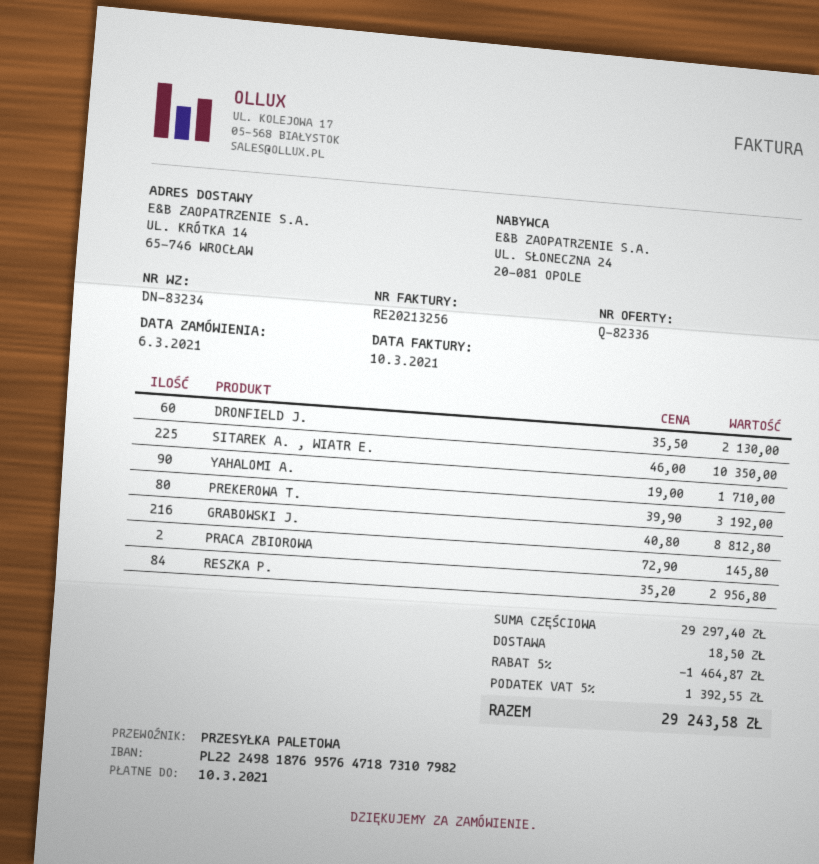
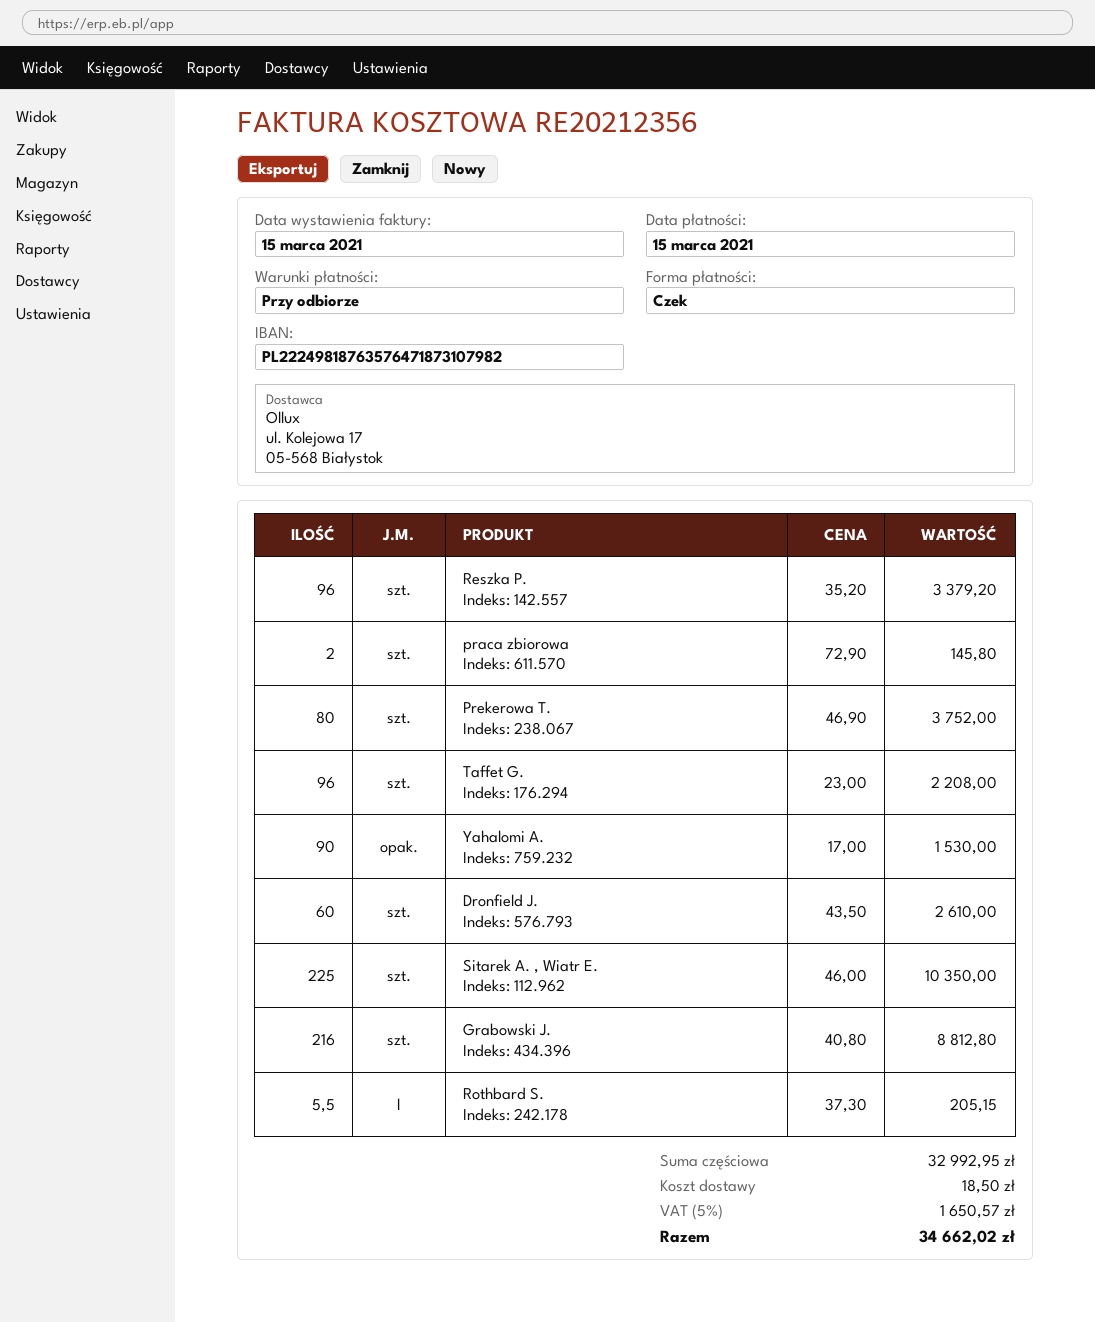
invoice number: RE20213256 -> RE20212356
invoice date: 2021-03-10 -> 2021-03-15
due date: 2021-03-10 -> 2021-03-15
bank account: PL22249818769576471873107982 -> PL22249818763576471873107982
DRONFIELD J.: 60 x 35.50 = 2130.00 -> 60 x 43.50 = 2610.00
YAHALOMI A.: 90 x 19.00 = 1710.00 -> 90 x 17.00 = 1530.00
PREKEROWA T.: 80 x 39.90 = 3192.00 -> 80 x 46.90 = 3752.00
RESZKA P.: 84 x 35.20 = 2956.80 -> 96 x 35.20 = 3379.20
Taffet G.: none -> 96 x 23.00 = 2208.00
Rothbard S.: none -> 5.5 x 37.30 = 205.15
subtotal: 29297.40 -> 32992.95
discount: 5% = 1464.87 -> none
tax: 5% = 1392.55 -> 5% = 1650.57
total: 29243.58 -> 34662.02

